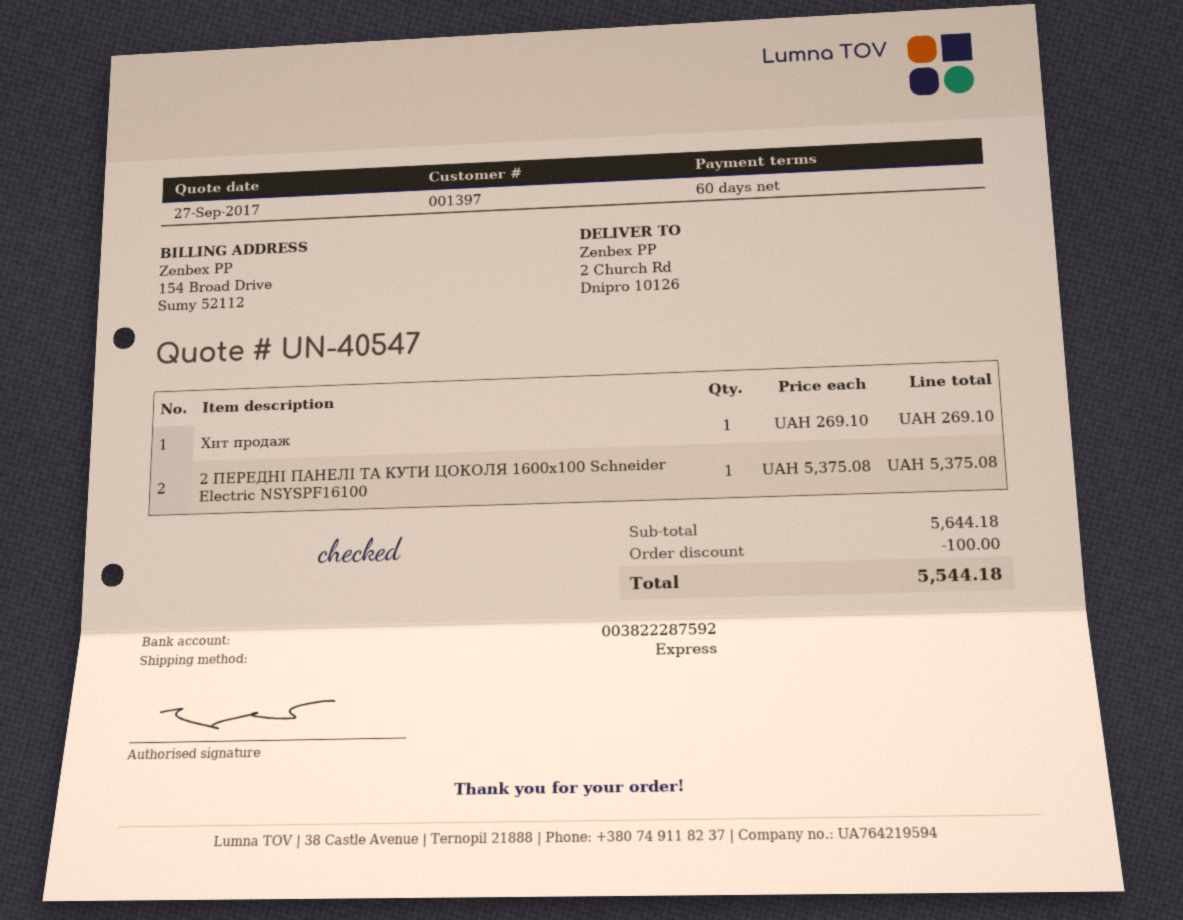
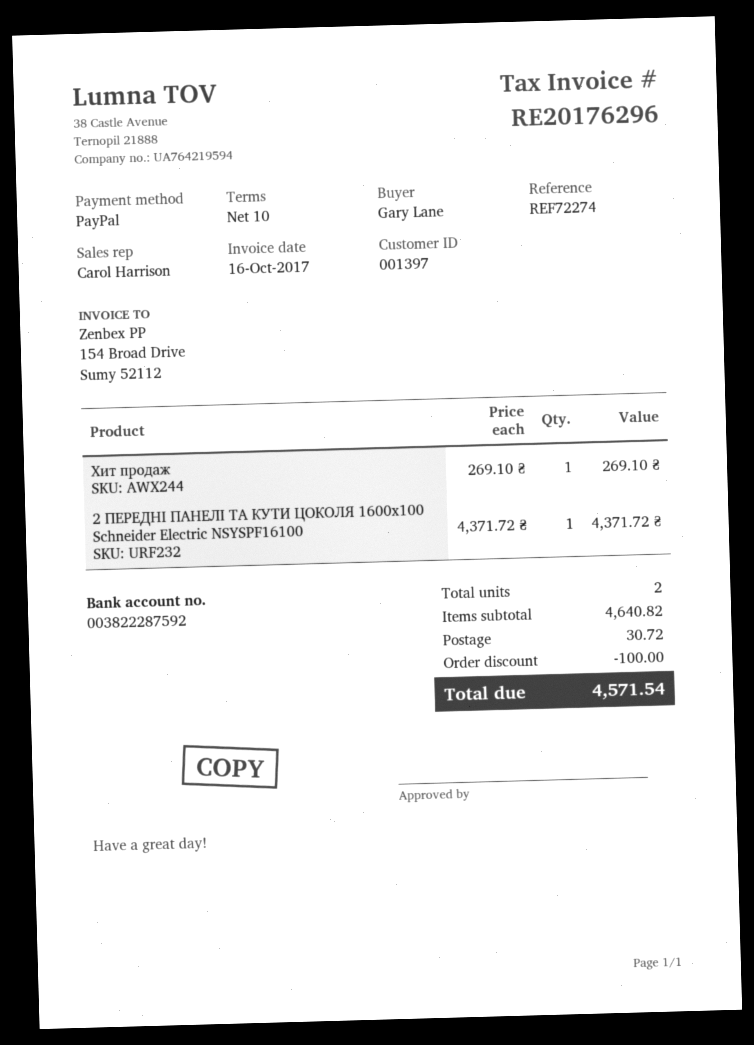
payment terms: 60 days -> 10 days
2 ПЕРЕДНІ ПАНЕЛІ ТА КУТИ ЦОКОЛЯ 1600x100 Schneider Electric NSYSPF16100: 1 x 5375.08 = 5375.08 -> 1 x 4371.72 = 4371.72
subtotal: 5644.18 -> 4640.82
shipping: none -> 30.72
total: 5544.18 -> 4571.54

